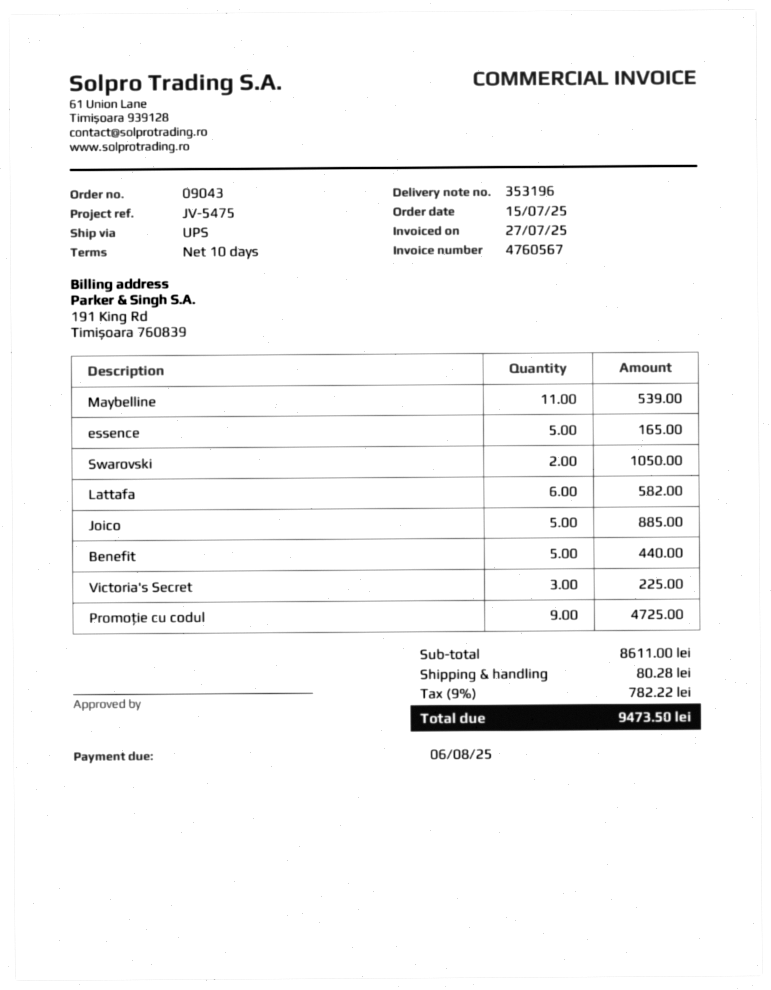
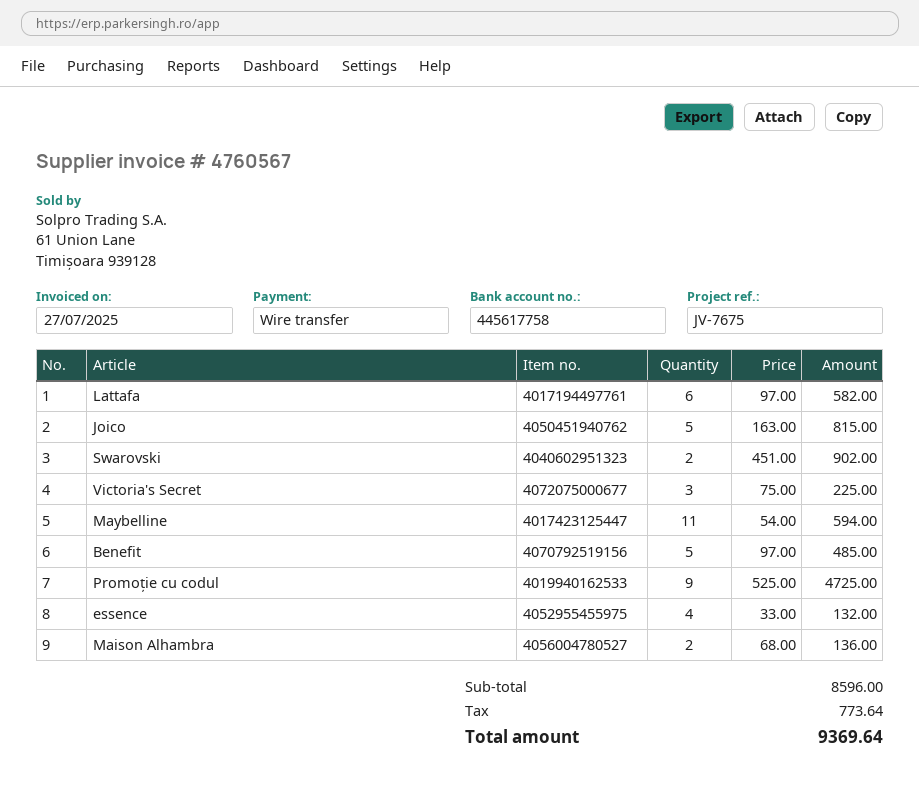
reference: JV-5475 -> JV-7675
Maybelline: 11 for 539.00 -> 11 for 594.00
essence: 5 for 165.00 -> 4 for 132.00
Swarovski: 2 for 1050.00 -> 2 for 902.00
Joico: 5 for 885.00 -> 5 for 815.00
Benefit: 5 for 440.00 -> 5 for 485.00
Maison Alhambra: none -> 2 for 136.00
subtotal: 8611.00 -> 8596.00
shipping: 80.28 -> none
tax: 782.22 -> 773.64
total: 9473.50 -> 9369.64

